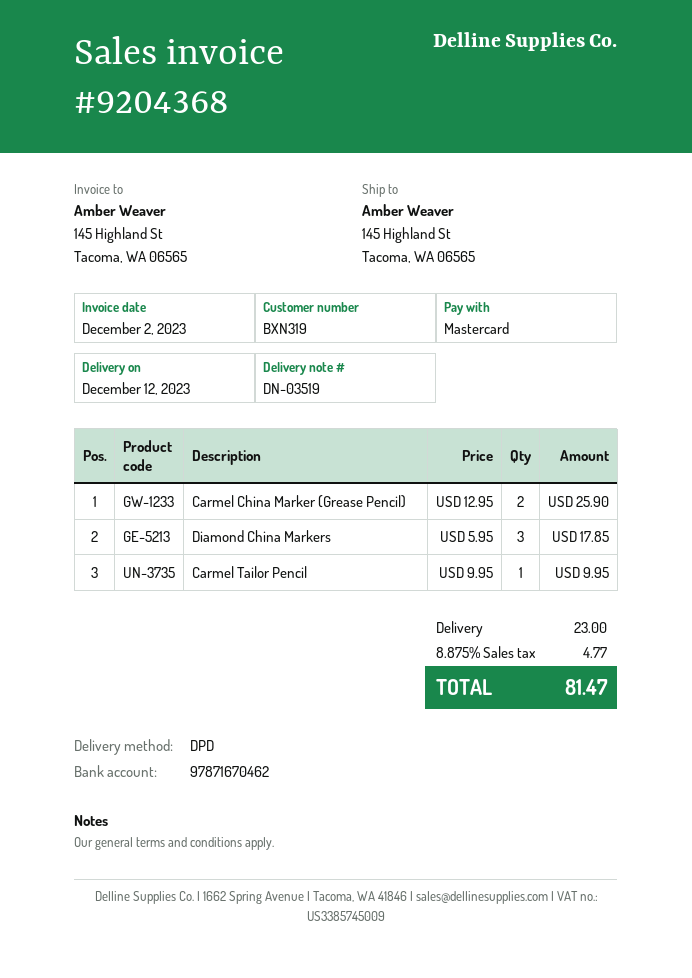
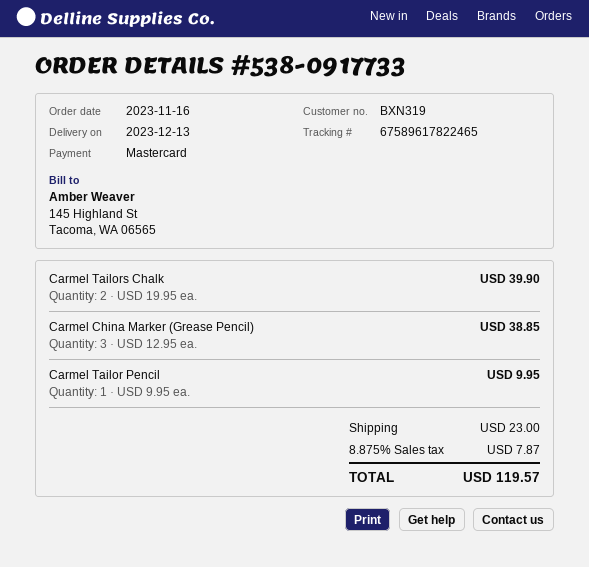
delivery date: 2023-12-12 -> 2023-12-13
Carmel China Marker (Grease Pencil): 2 x 12.95 = 25.90 -> 3 x 12.95 = 38.85
Diamond China Markers: 3 x 5.95 = 17.85 -> none
Carmel Tailors Chalk: none -> 2 x 19.95 = 39.90
tax: 8.875% = 4.77 -> 8.875% = 7.87
total: 81.47 -> 119.57

